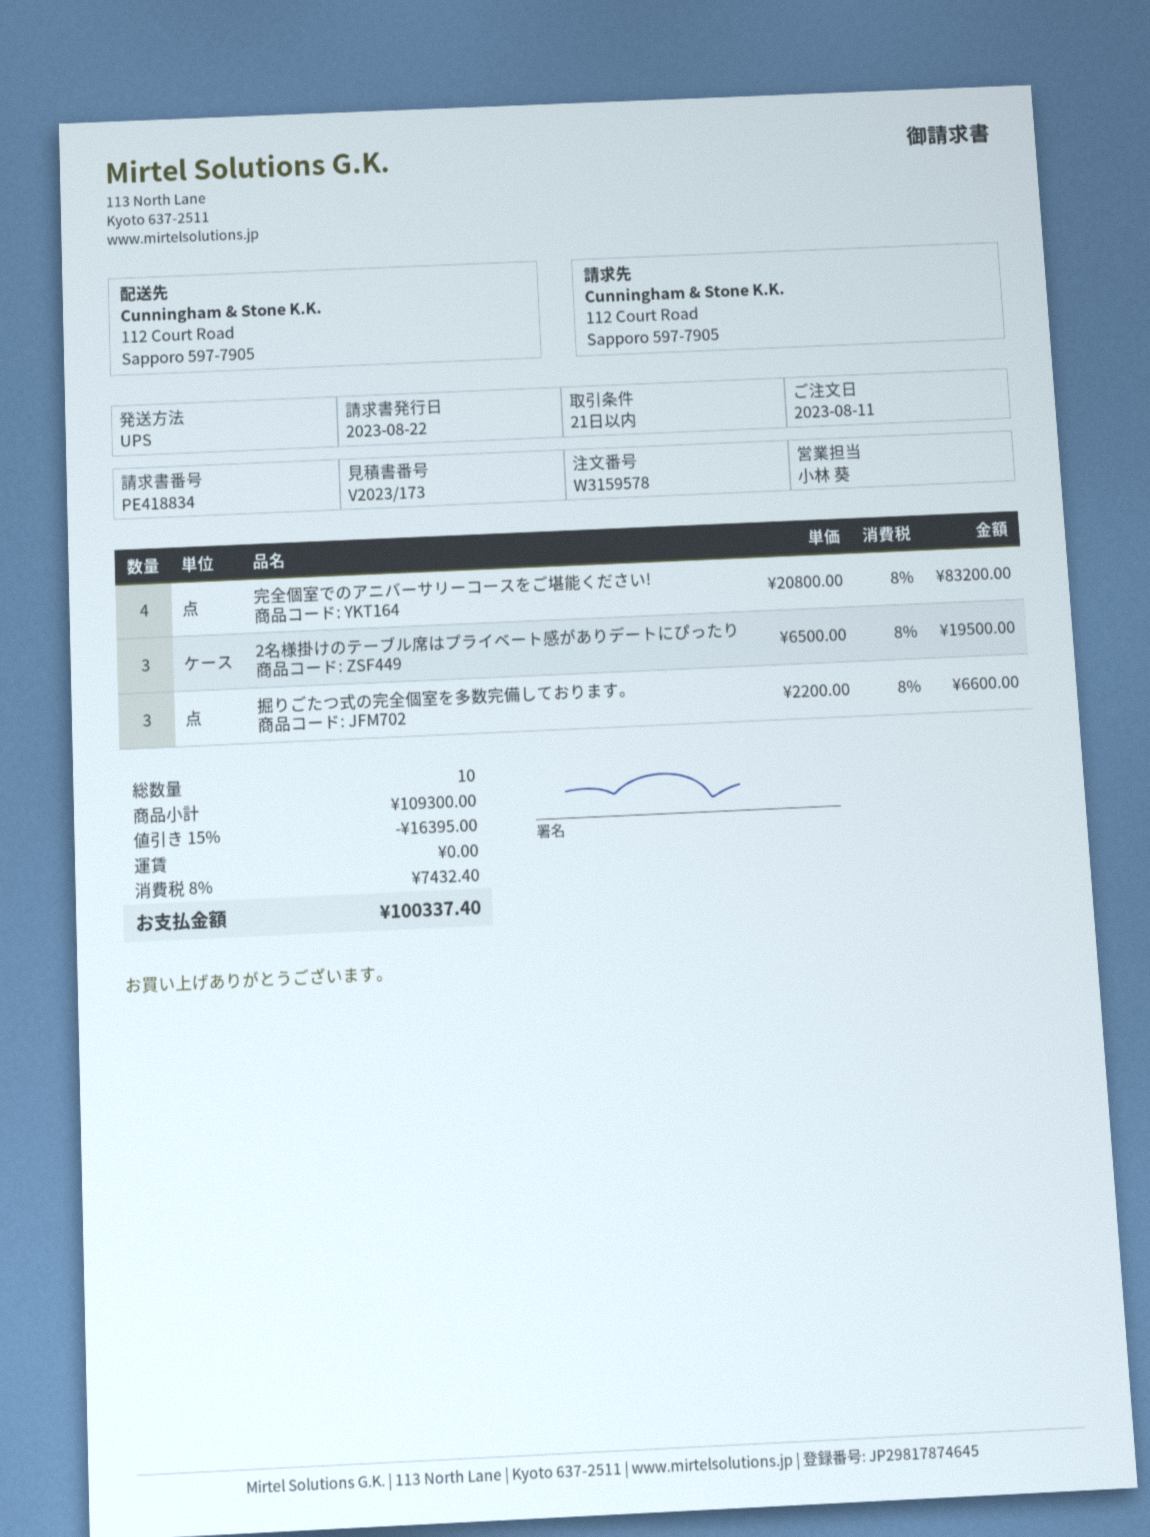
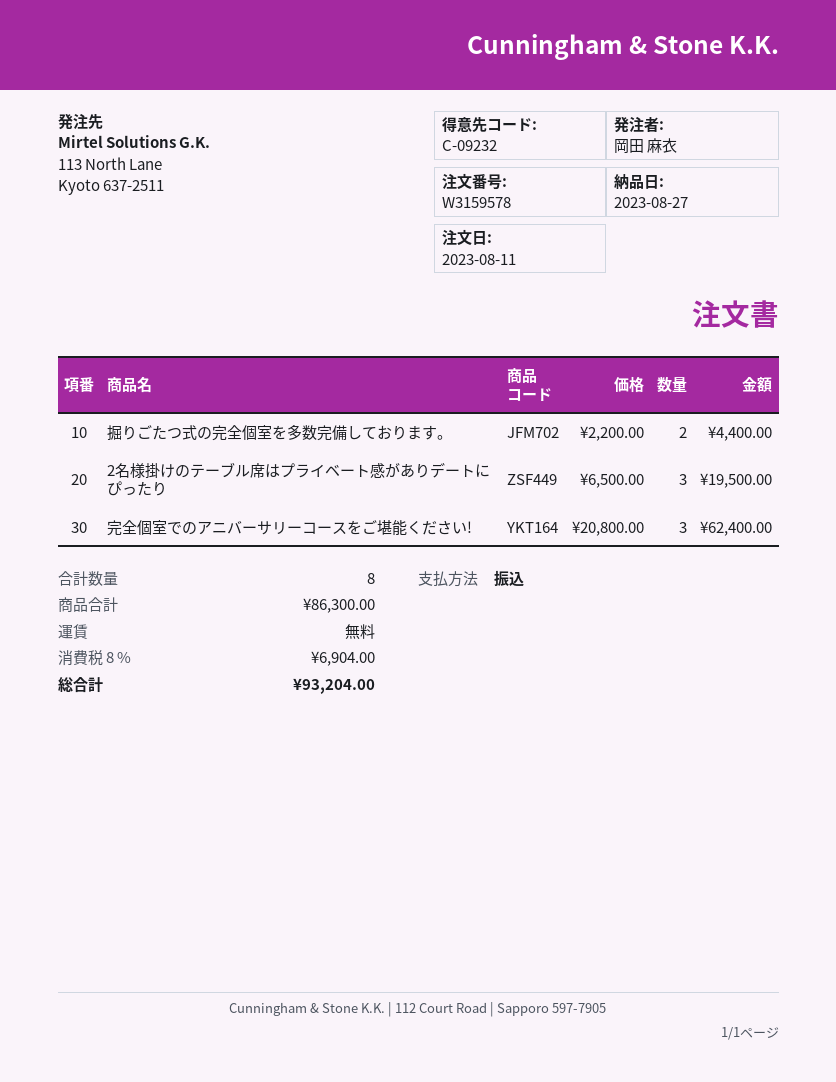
完全個室でのアニバーサリーコースをご堪能ください!: 4 x 20800.00 = 83200.00 -> 3 x 20800.00 = 62400.00
掘りごたつ式の完全個室を多数完備しております。: 3 x 2200.00 = 6600.00 -> 2 x 2200.00 = 4400.00
total quantity: 10 -> 8
subtotal: 109300.00 -> 86300.00
discount: 15% = 16395.00 -> none
tax: 8% = 7432.40 -> 8% = 6904.00
total: 100337.40 -> 93204.00

